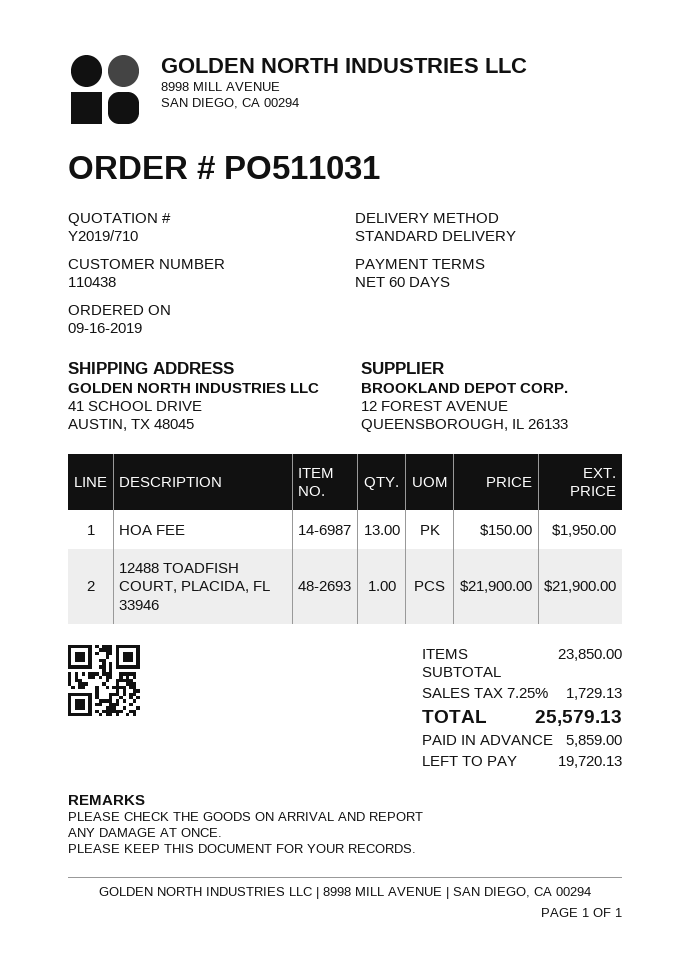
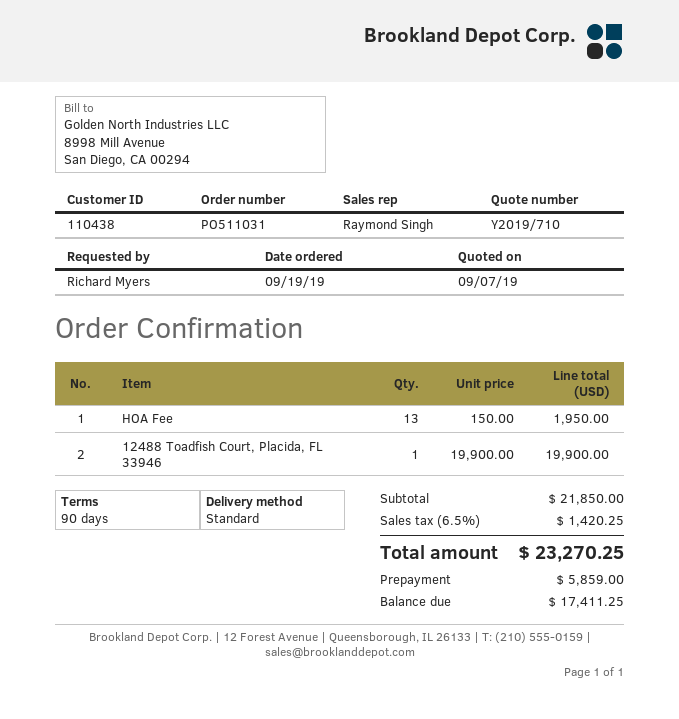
order date: 2019-09-16 -> 2019-09-19
payment terms: 60 days -> 90 days
12488 TOADFISH COURT, PLACIDA, FL 33946: 1 x 21900.00 = 21900.00 -> 1 x 19900.00 = 19900.00
subtotal: 23850.00 -> 21850.00
tax: 7.25% = 1729.13 -> 6.5% = 1420.25
total: 25579.13 -> 23270.25
balance: 19720.13 -> 17411.25

